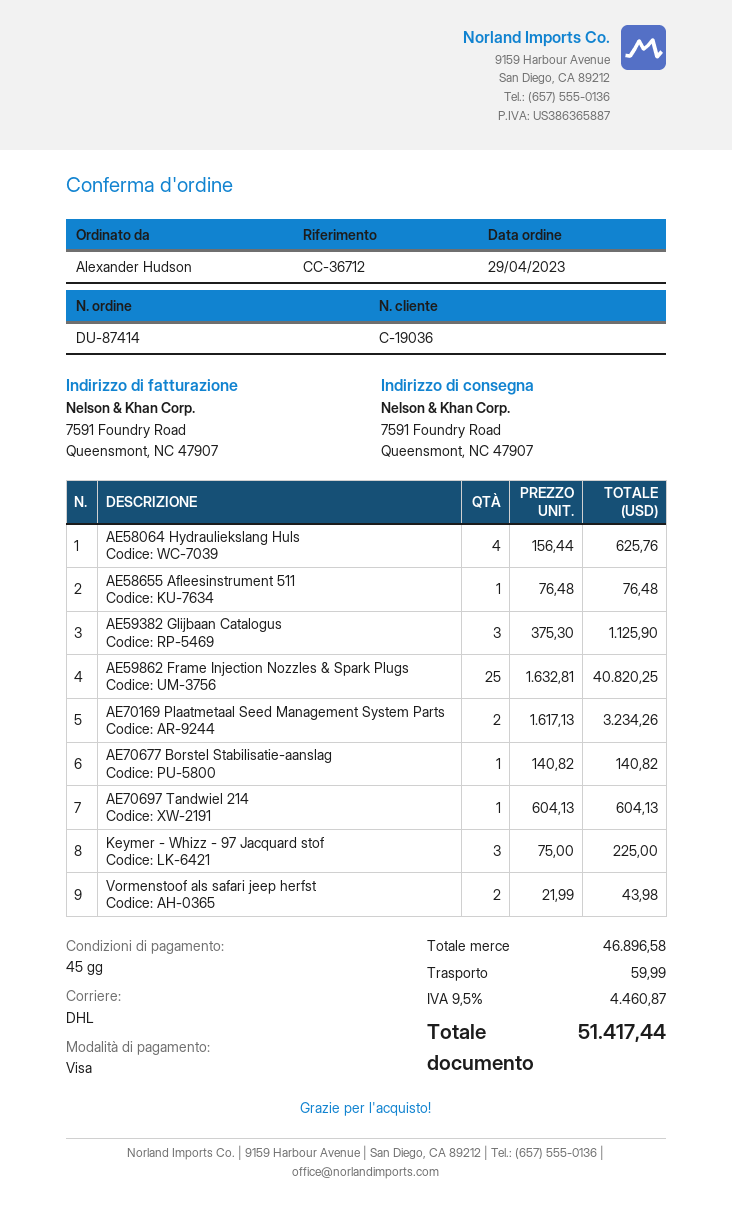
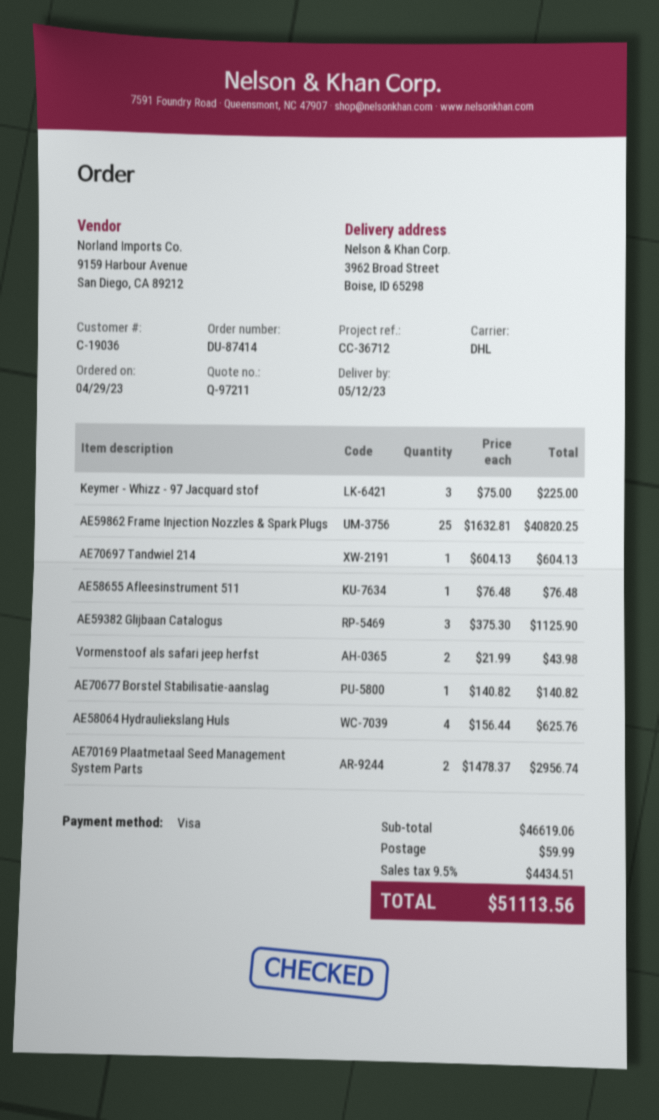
ship to: 7591 Foundry Road, Queensmont, NC 47907 -> 3962 Broad Street, Boise, ID 65298
AE70169 Plaatmetaal Seed Management System Parts: 2 x 1617.13 = 3234.26 -> 2 x 1478.37 = 2956.74
subtotal: 46896.58 -> 46619.06
tax: 9.5% = 4460.87 -> 9.5% = 4434.51
total: 51417.44 -> 51113.56

